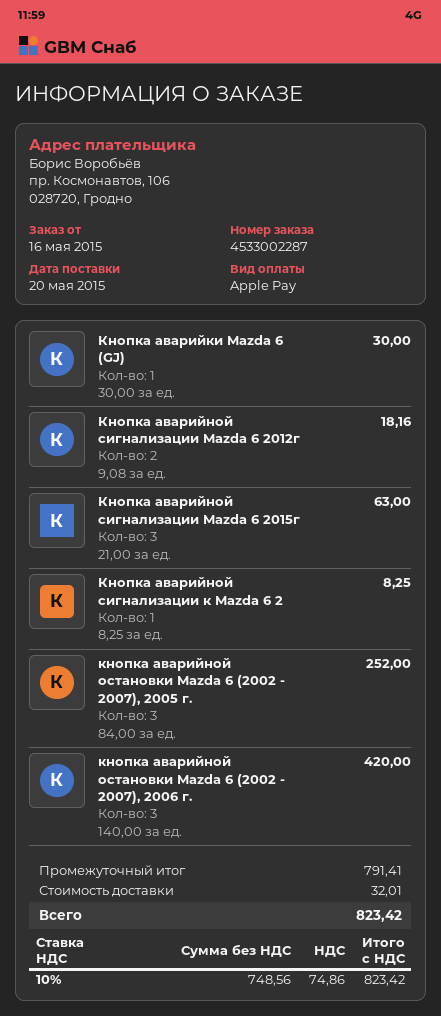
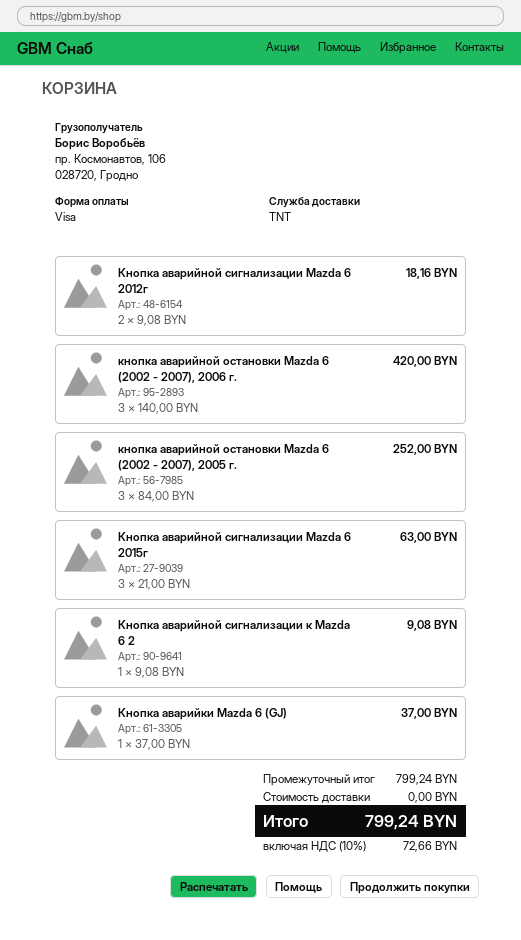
payment method: Apple Pay -> Visa
Кнопка аварийки Mazda 6 (GJ): 1 x 30.00 = 30.00 -> 1 x 37.00 = 37.00
Кнопка аварийной сигнализации к Mazda 6 2: 1 x 8.25 = 8.25 -> 1 x 9.08 = 9.08
subtotal: 791.41 -> 799.24
shipping: 32.01 -> 0.00
tax: 10% = 74.86 -> 10% = 72.66
total: 823.42 -> 799.24

